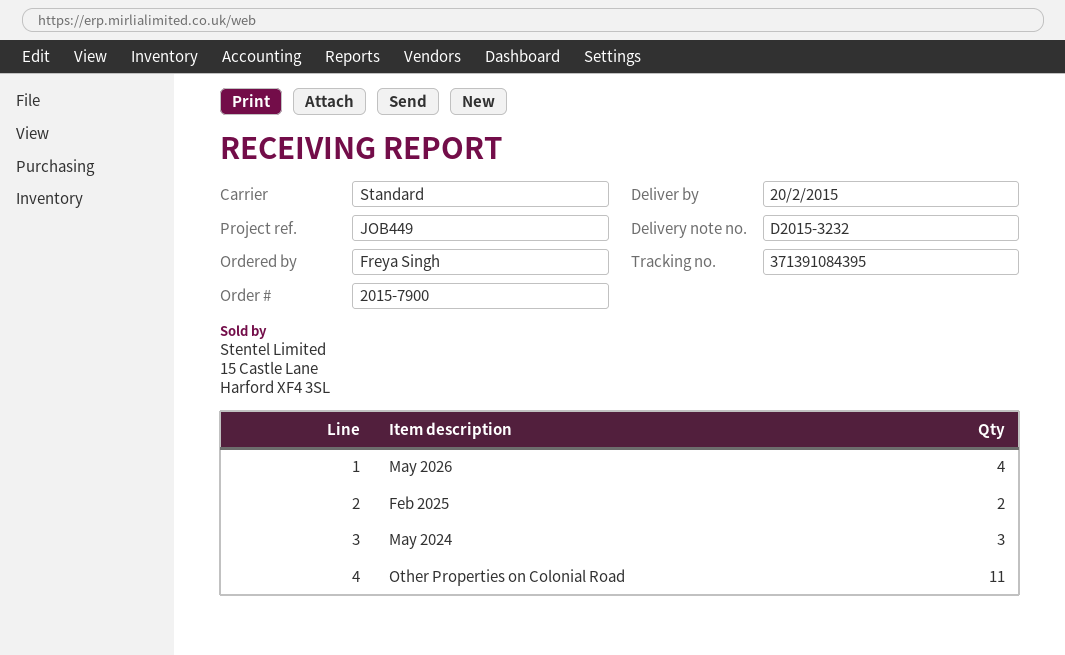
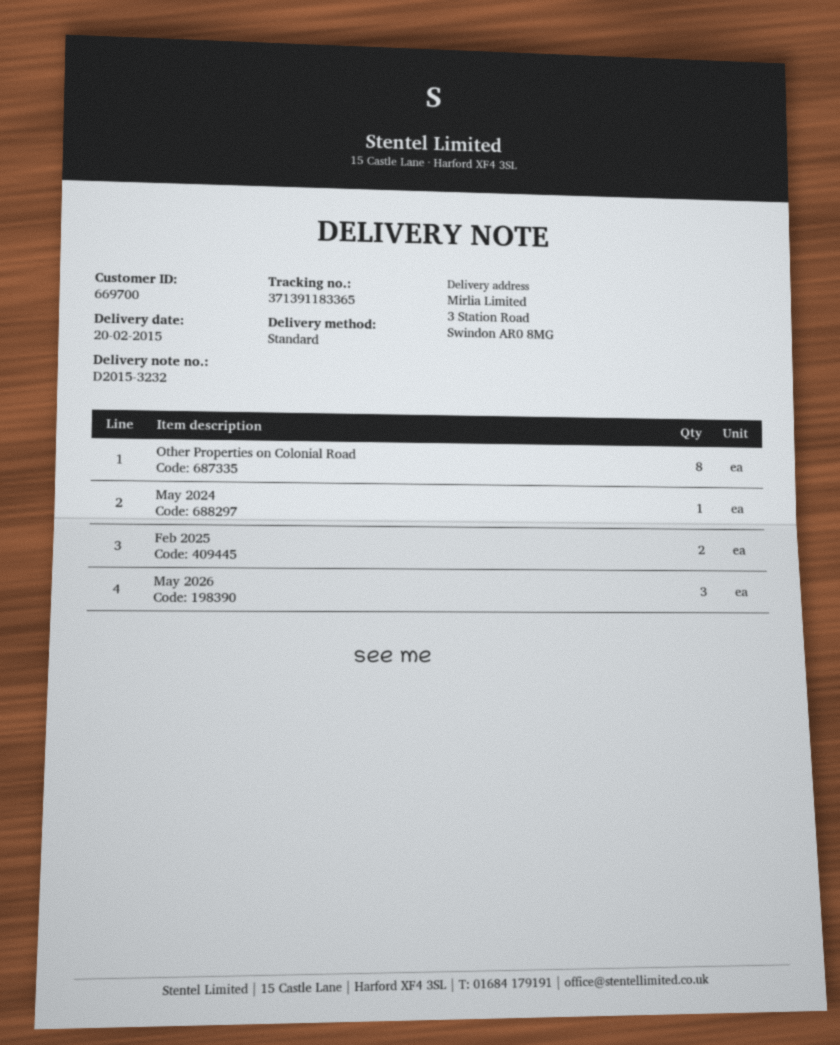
tracking number: 371391084395 -> 371391183365
May 2026: 4 -> 3
May 2024: 3 -> 1
Other Properties on Colonial Road: 11 -> 8

